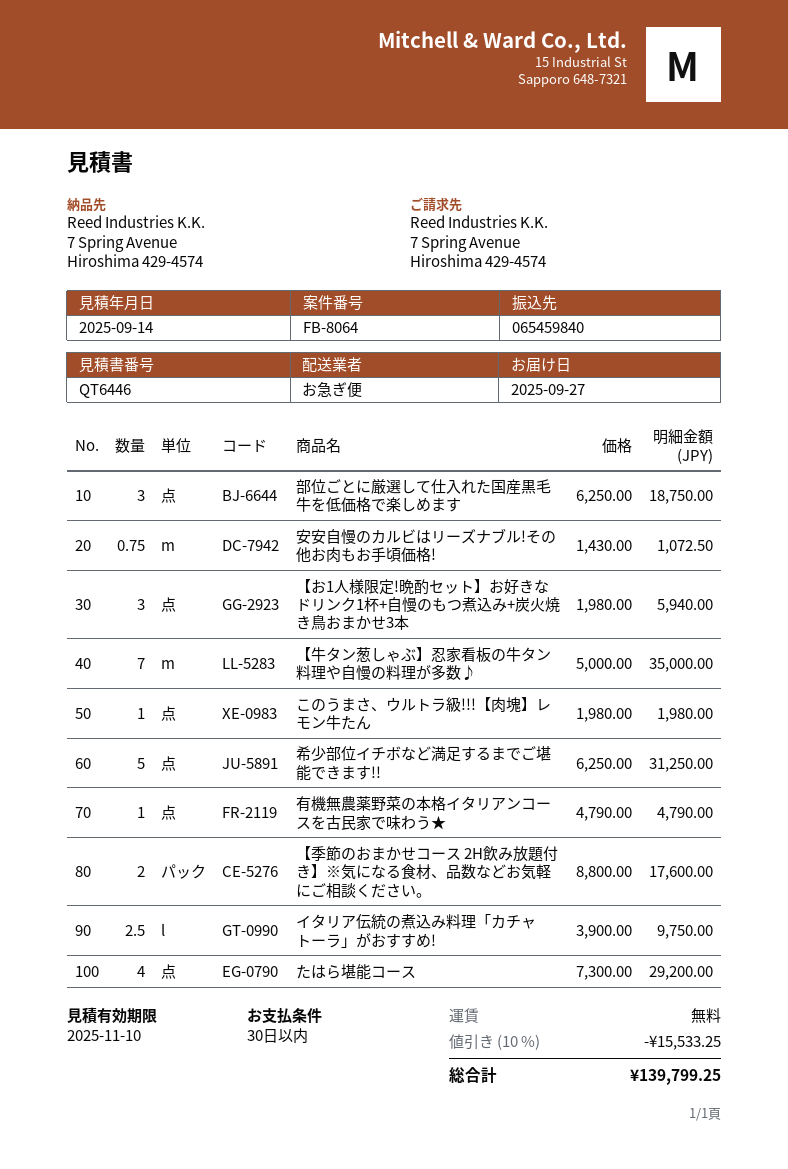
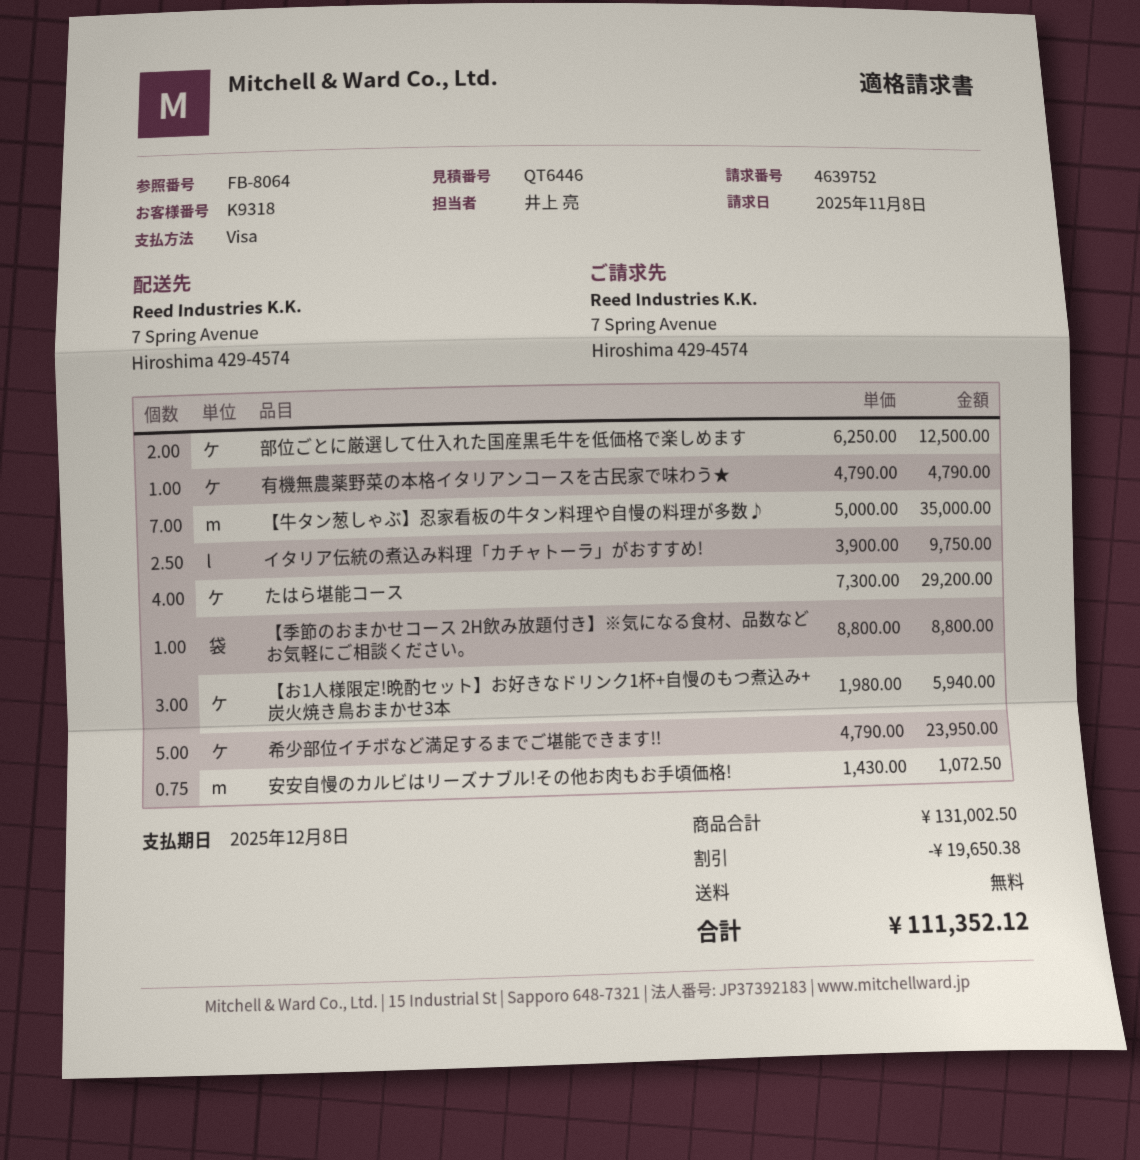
部位ごとに厳選して仕入れた国産黒毛牛を低価格で楽しめます: 3 x 6250.00 = 18750.00 -> 2 x 6250.00 = 12500.00
このうまさ、ウルトラ級!!!【肉塊】レモン牛たん: 1 x 1980.00 = 1980.00 -> none
希少部位イチボなど満足するまでご堪能できます!!: 5 x 6250.00 = 31250.00 -> 5 x 4790.00 = 23950.00
【季節のおまかせコース 2H飲み放題付き】※気になる食材、品数などお気軽にご相談ください。: 2 x 8800.00 = 17600.00 -> 1 x 8800.00 = 8800.00
discount: 15533.25 -> 19650.38
total: 139799.25 -> 111352.12

